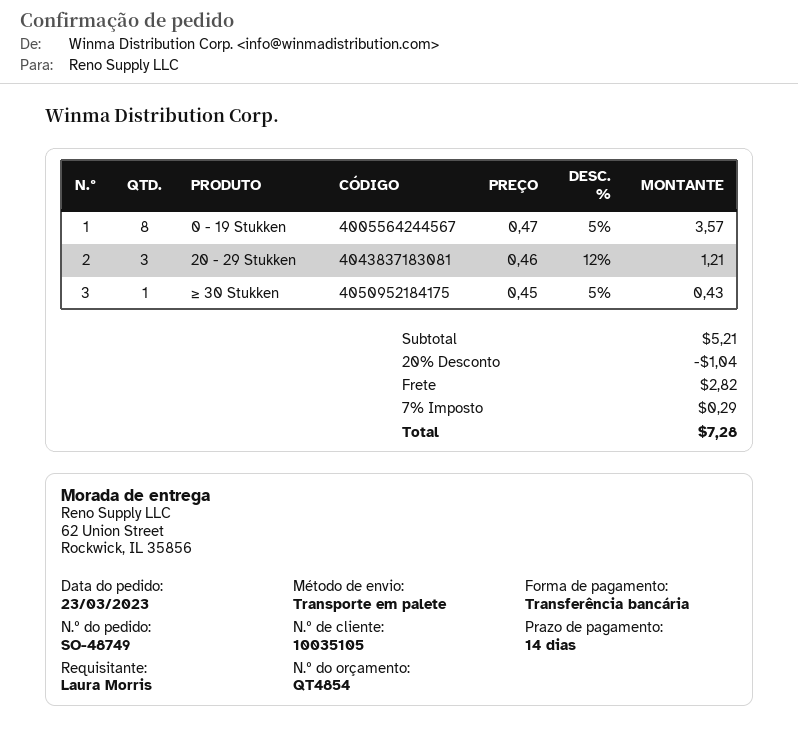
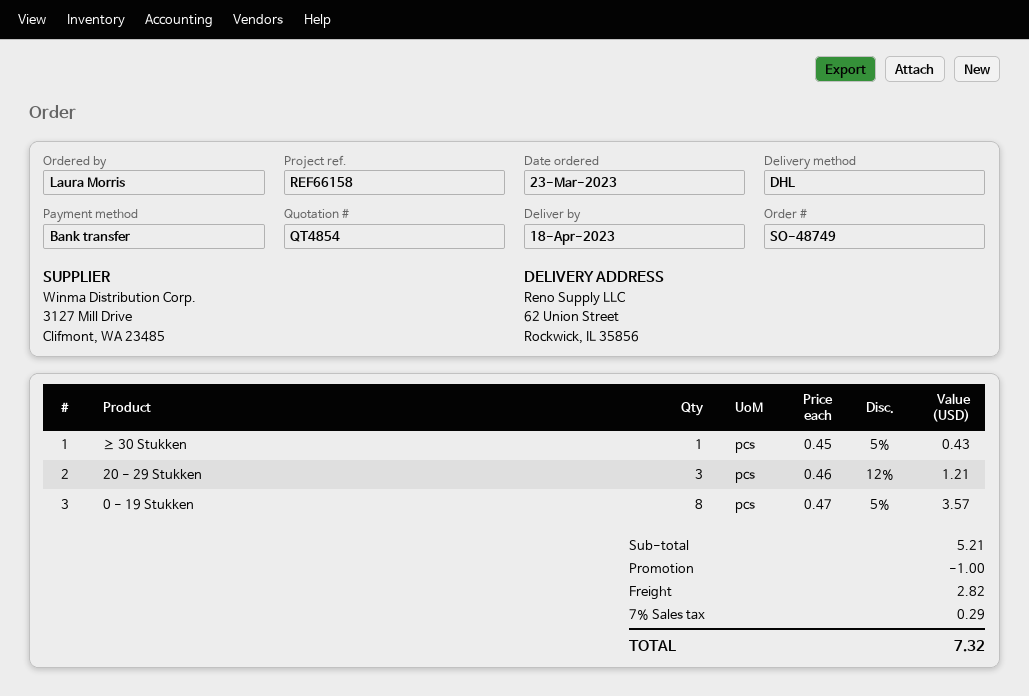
shipping method: pallet freight -> DHL
discount: 1.04 -> 1.00
total: 7.28 -> 7.32

